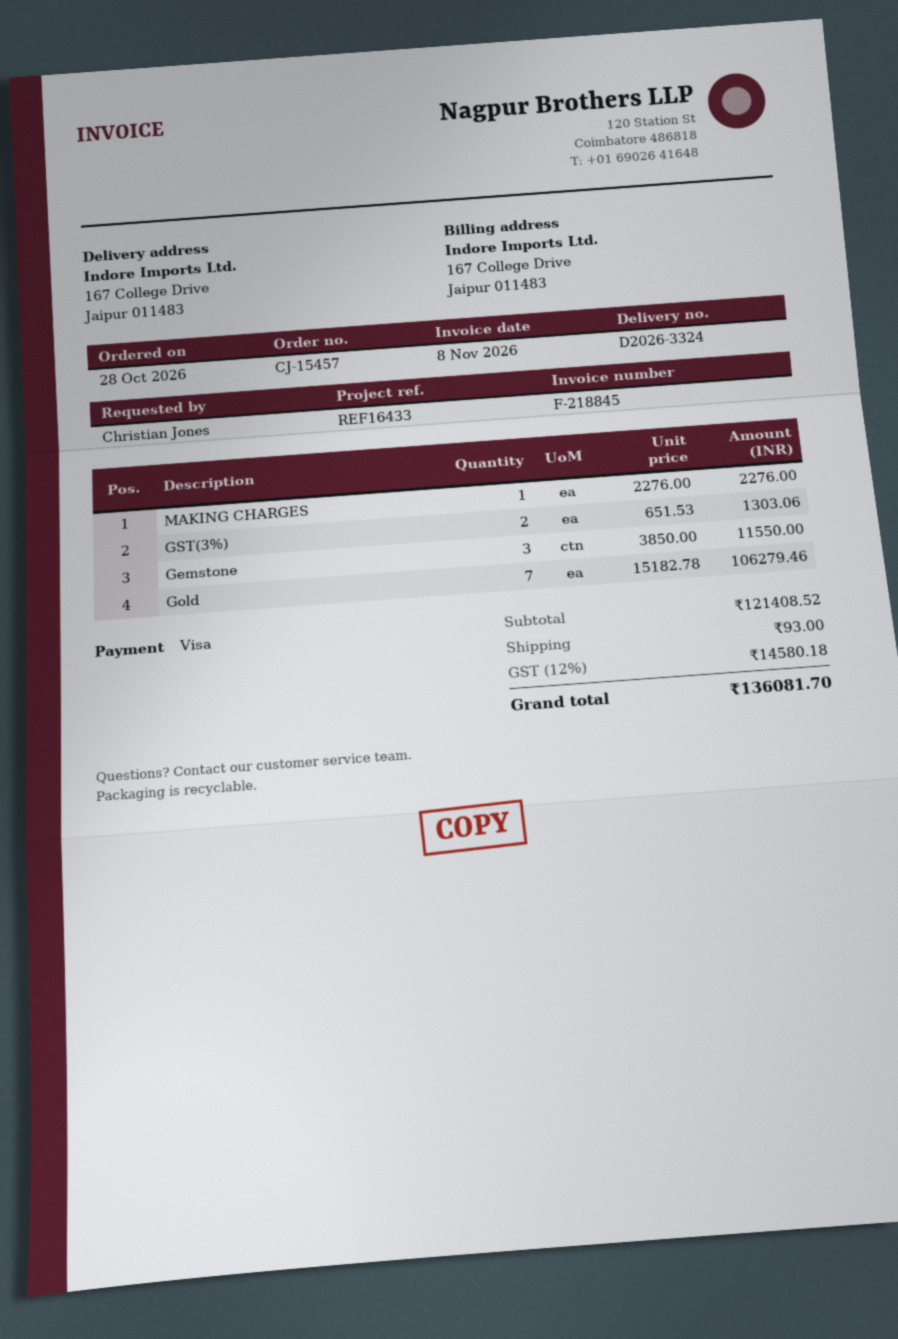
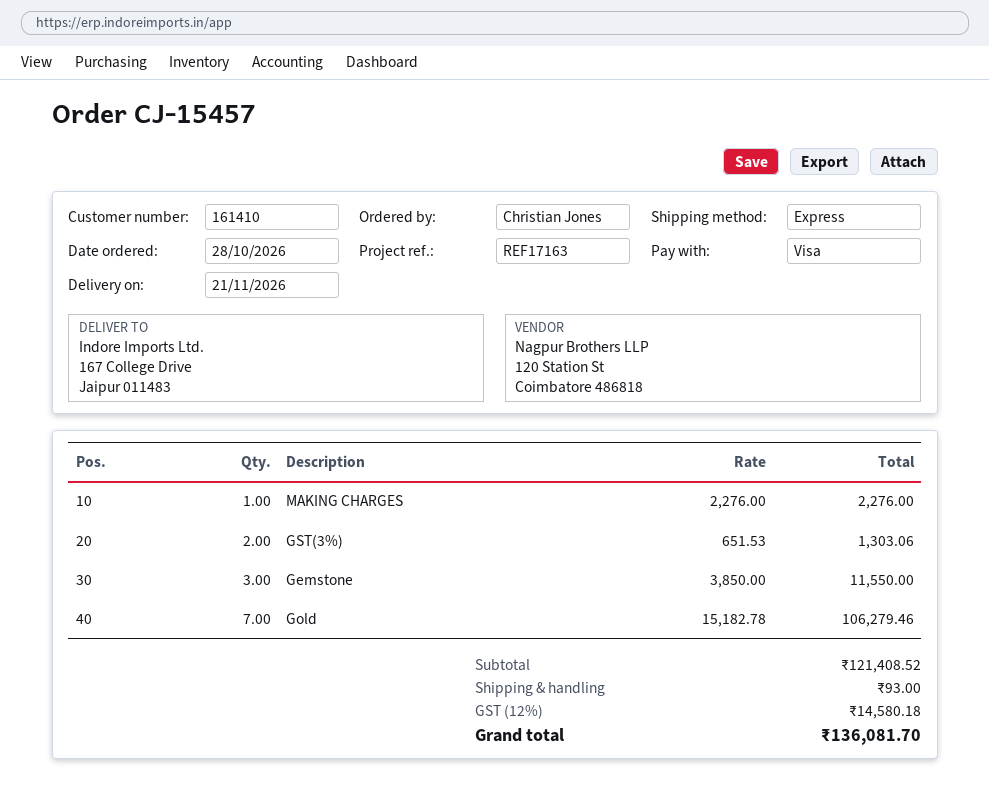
reference: REF16433 -> REF17163

